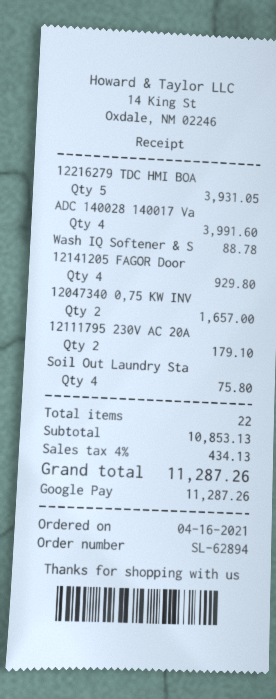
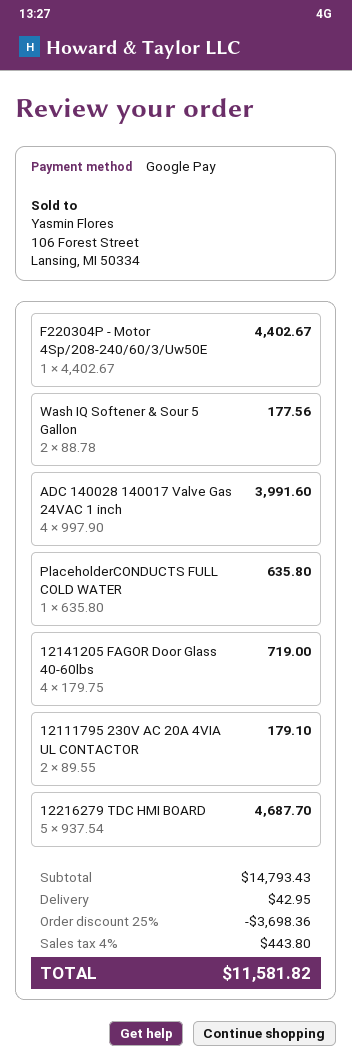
12216279 TDC HMI BOA: 5 for 3931.05 -> 5 for 4687.70
Wash IQ Softener & S: 1 for 88.78 -> 2 for 177.56
12141205 FAGOR Door: 4 for 929.80 -> 4 for 719.00
12047340 0,75 KW INV: 2 for 1657.00 -> none
Soil Out Laundry Sta: 4 for 75.80 -> none
F220304P - Motor 4Sp/208-240/60/3/Uw50E: none -> 1 for 4402.67
PlaceholderCONDUCTS FULL COLD WATER: none -> 1 for 635.80
subtotal: 10853.13 -> 14793.43
discount: none -> 25% = 3698.36
shipping: none -> 42.95
tax: 4% = 434.13 -> 4% = 443.80
total: 11287.26 -> 11581.82

